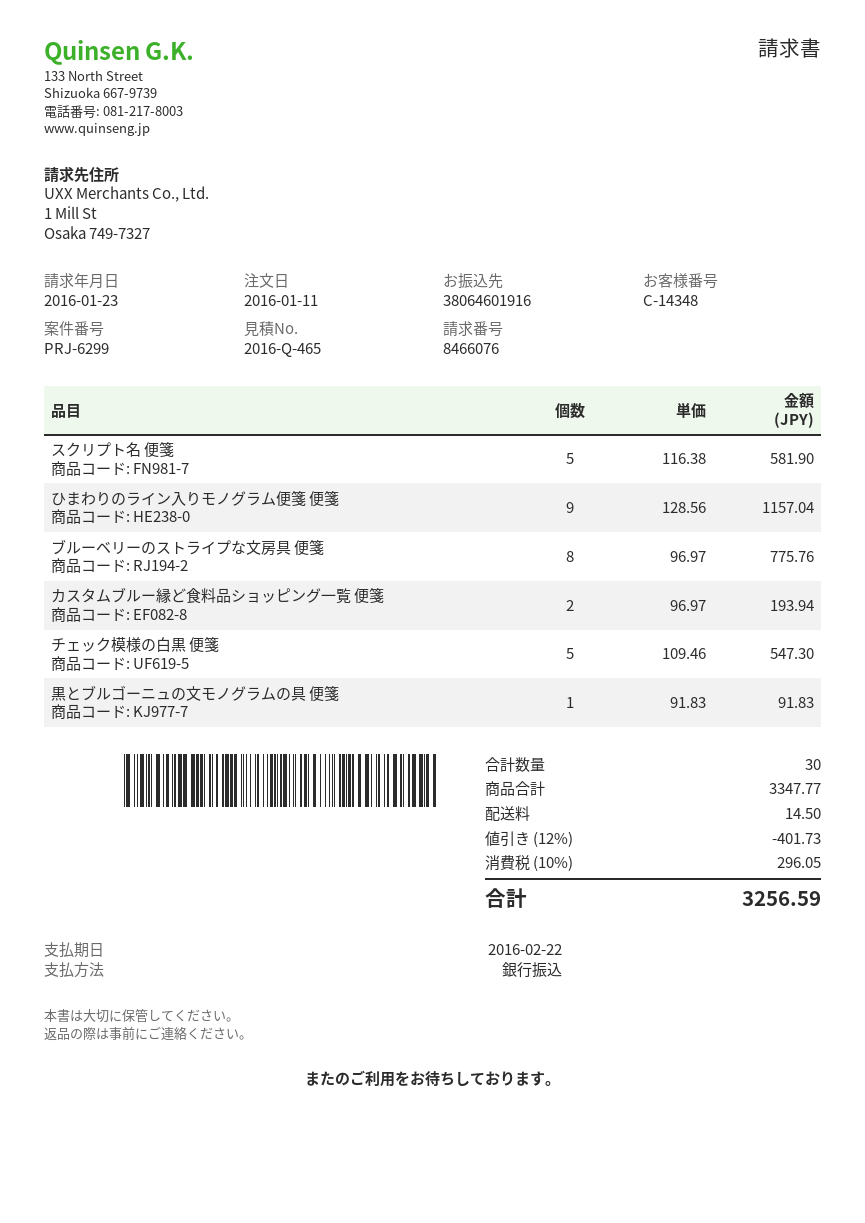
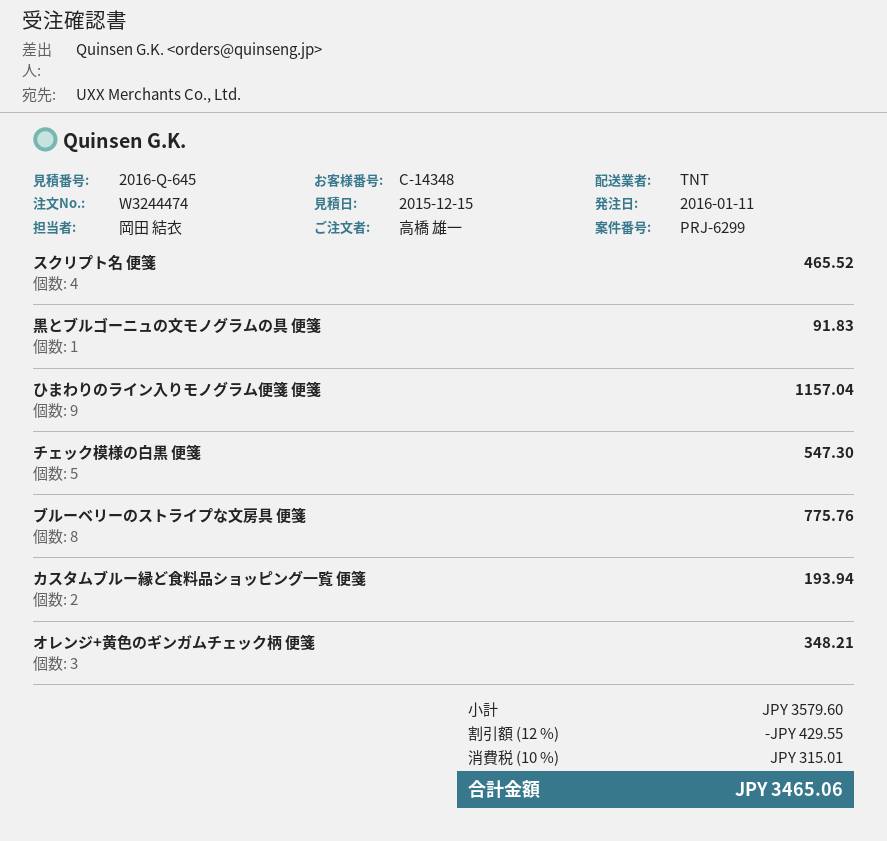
quote number: 2016-Q-465 -> 2016-Q-645
スクリプト名 便箋: 5 for 581.90 -> 4 for 465.52
オレンジ+黄色のギンガムチェック柄 便箋: none -> 3 for 348.21
subtotal: 3347.77 -> 3579.60
discount: 12% = 401.73 -> 12% = 429.55
shipping: 14.50 -> none
tax: 10% = 296.05 -> 10% = 315.01
total: 3256.59 -> 3465.06

